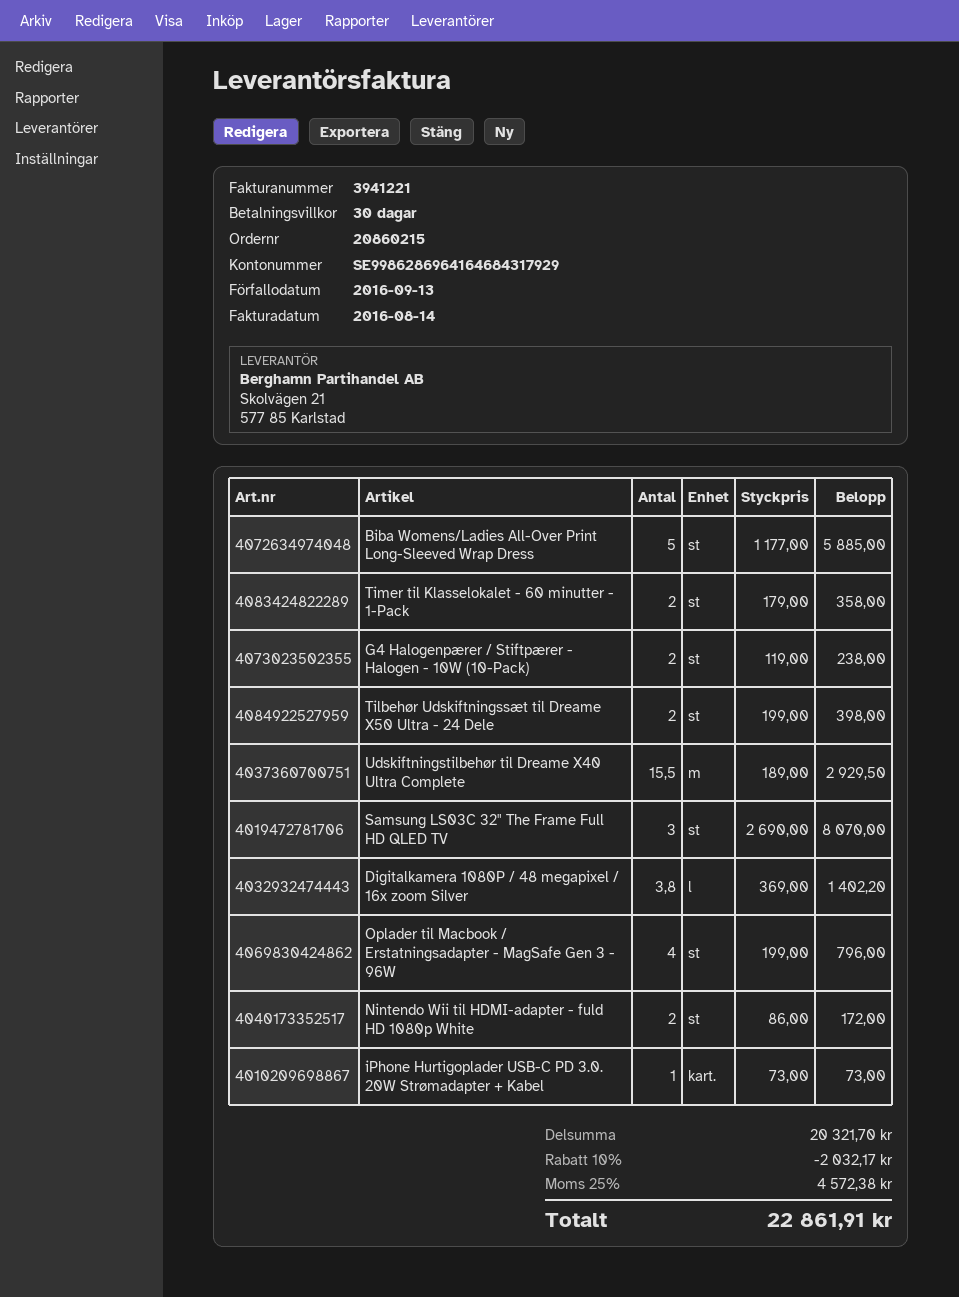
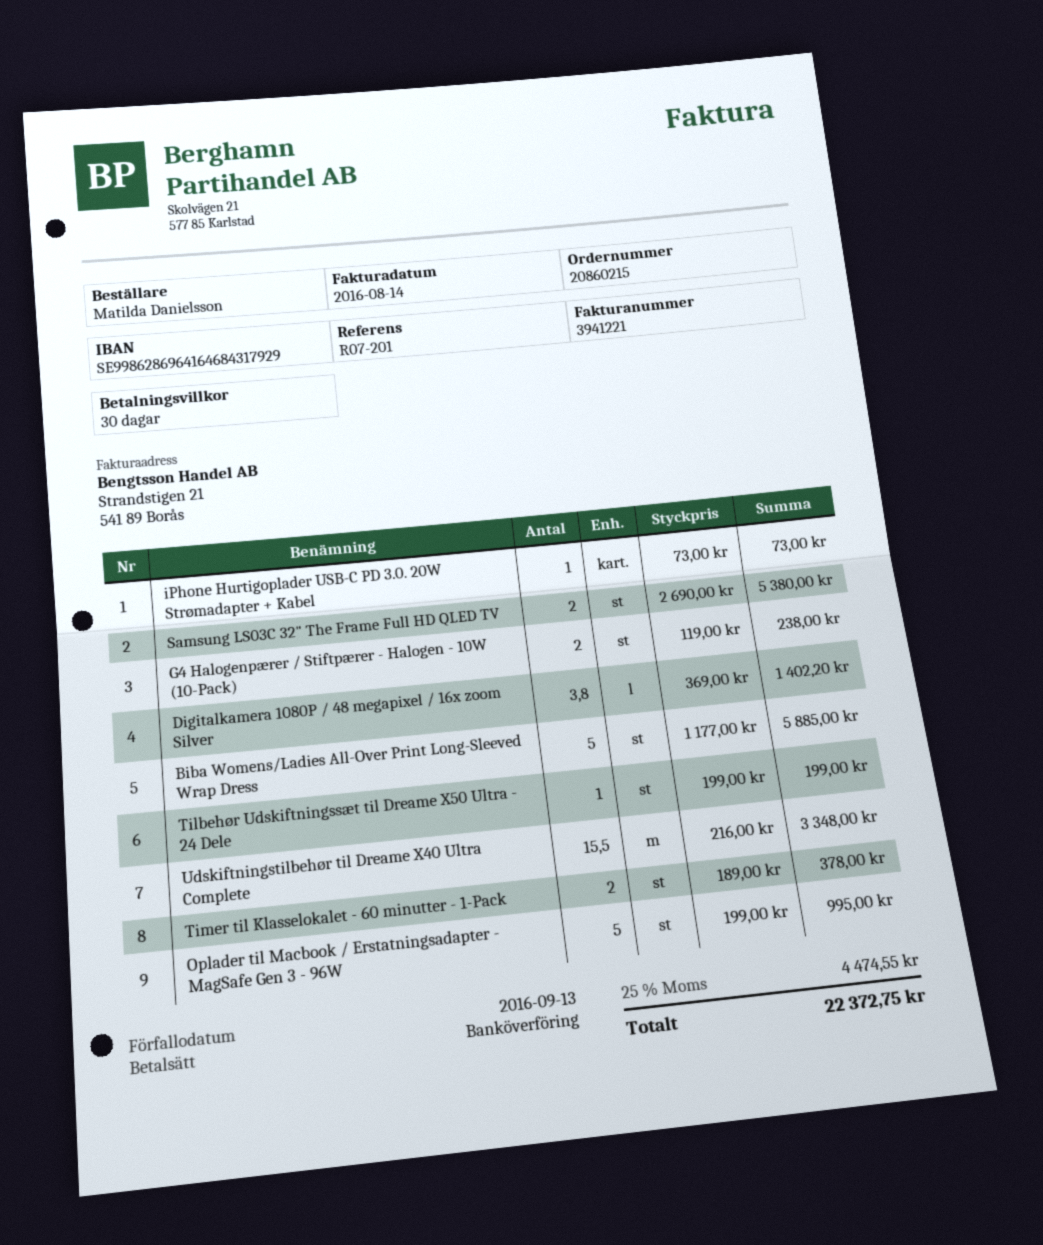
Timer til Klasselokalet - 60 minutter - 1-Pack: 2 x 179.00 = 358.00 -> 2 x 189.00 = 378.00
Tilbehør Udskiftningssæt til Dreame X50 Ultra - 24 Dele: 2 x 199.00 = 398.00 -> 1 x 199.00 = 199.00
Udskiftningstilbehør til Dreame X40 Ultra Complete: 15.5 x 189.00 = 2929.50 -> 15.5 x 216.00 = 3348.00
Samsung LS03C 32" The Frame Full HD QLED TV: 3 x 2690.00 = 8070.00 -> 2 x 2690.00 = 5380.00
Oplader til Macbook / Erstatningsadapter - MagSafe Gen 3 - 96W: 4 x 199.00 = 796.00 -> 5 x 199.00 = 995.00
Nintendo Wii til HDMI-adapter - fuld HD 1080p White: 2 x 86.00 = 172.00 -> none
discount: 10% = 2032.17 -> none
tax: 25% = 4572.38 -> 25% = 4474.55
total: 22861.91 -> 22372.75

